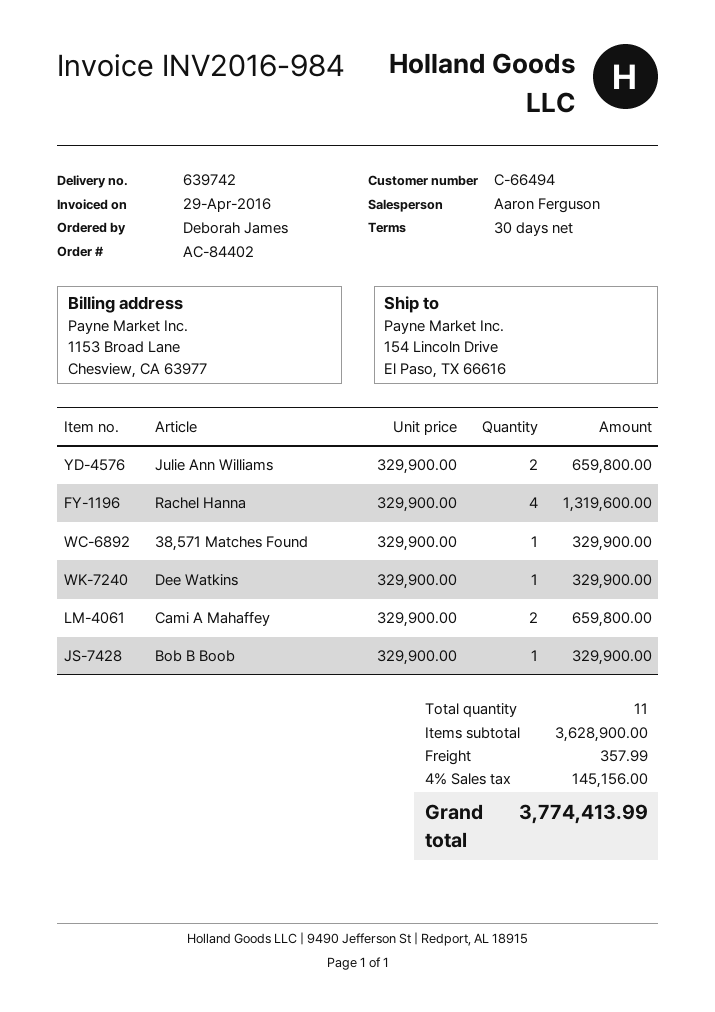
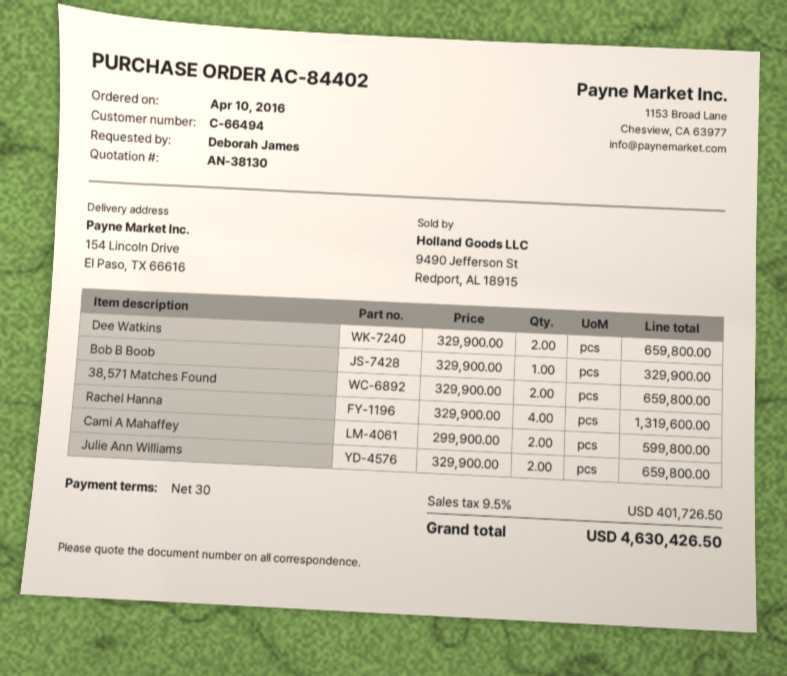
38,571 Matches Found: 1 x 329900.00 = 329900.00 -> 2 x 329900.00 = 659800.00
Dee Watkins: 1 x 329900.00 = 329900.00 -> 2 x 329900.00 = 659800.00
Cami A Mahaffey: 2 x 329900.00 = 659800.00 -> 2 x 299900.00 = 599800.00
shipping: 357.99 -> none
tax: 4% = 145156.00 -> 9.5% = 401726.50
total: 3774413.99 -> 4630426.50

